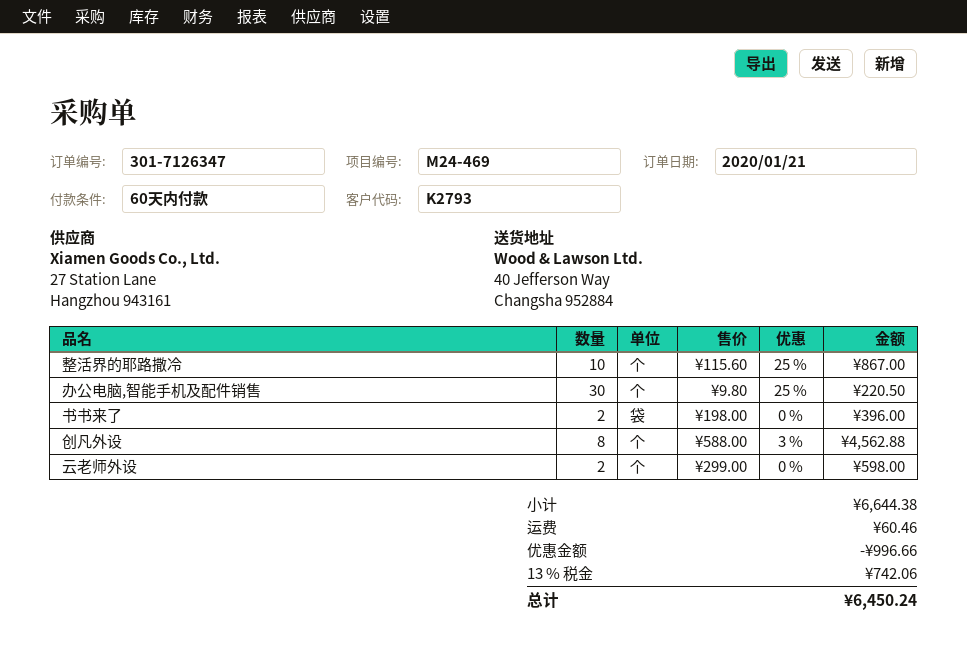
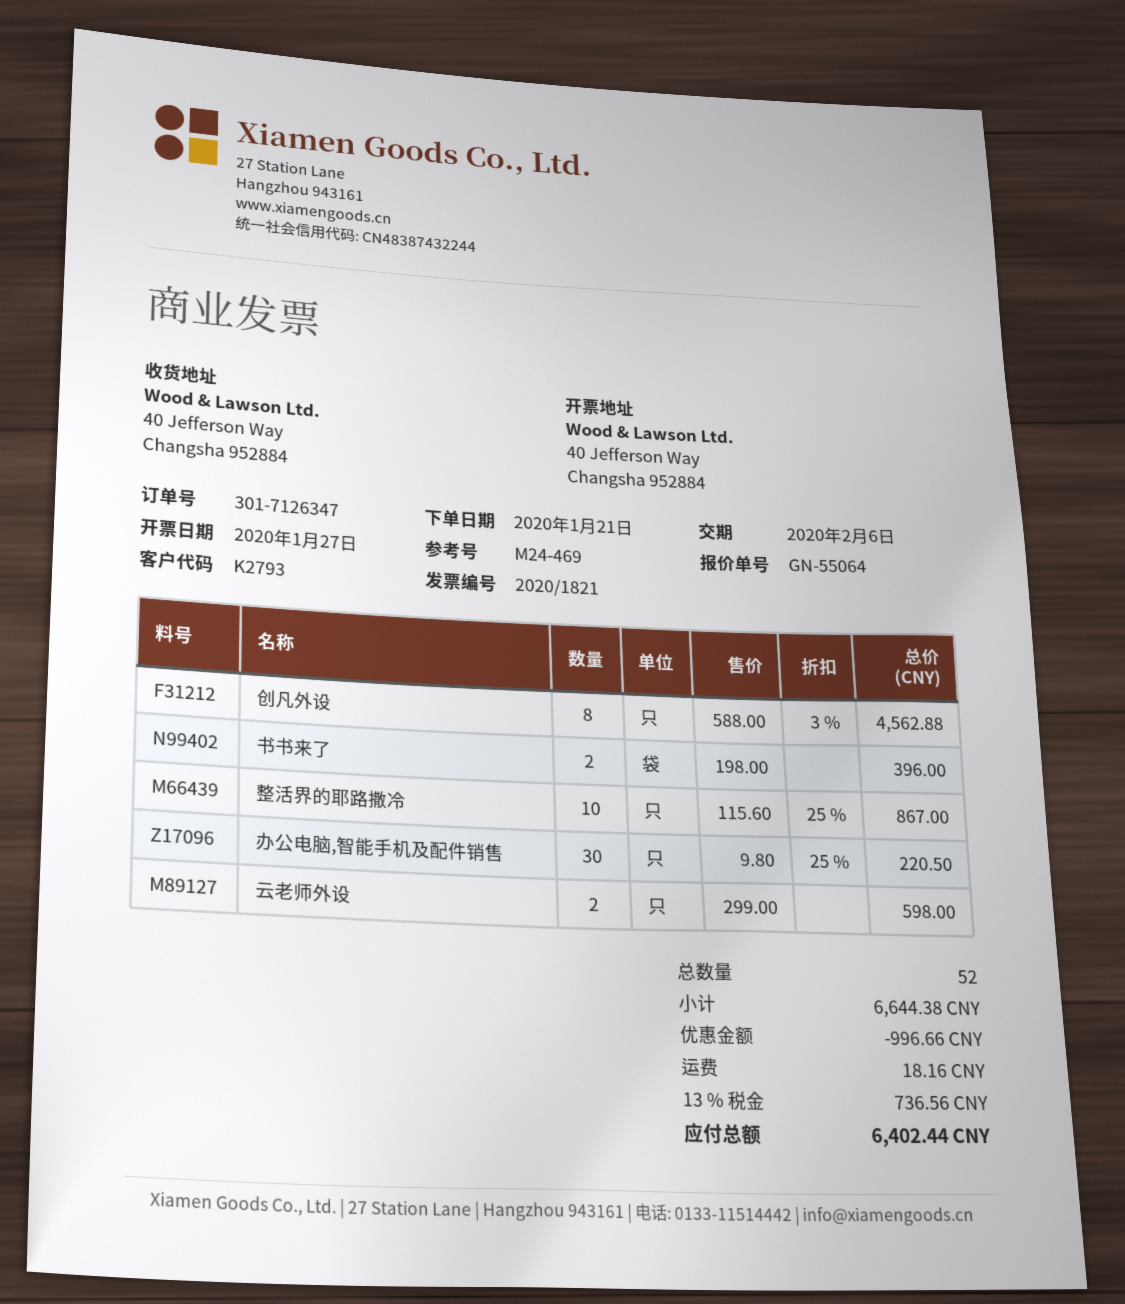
shipping: 60.46 -> 18.16
tax: 13% = 742.06 -> 13% = 736.56
total: 6450.24 -> 6402.44

